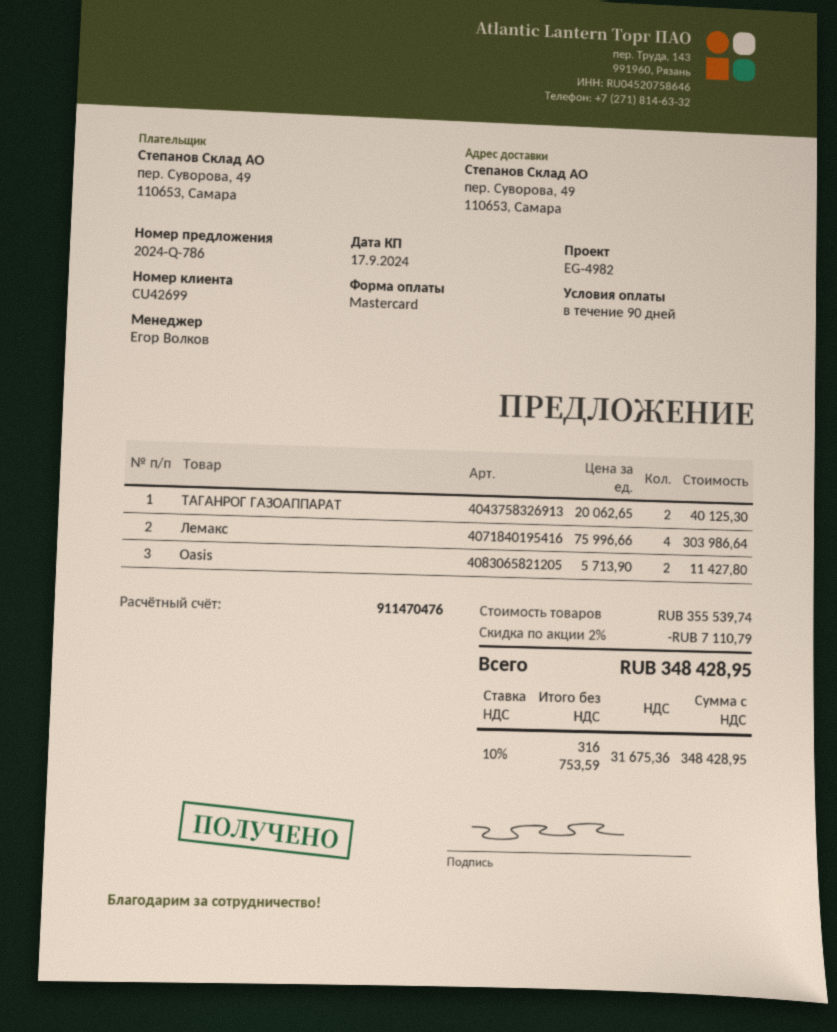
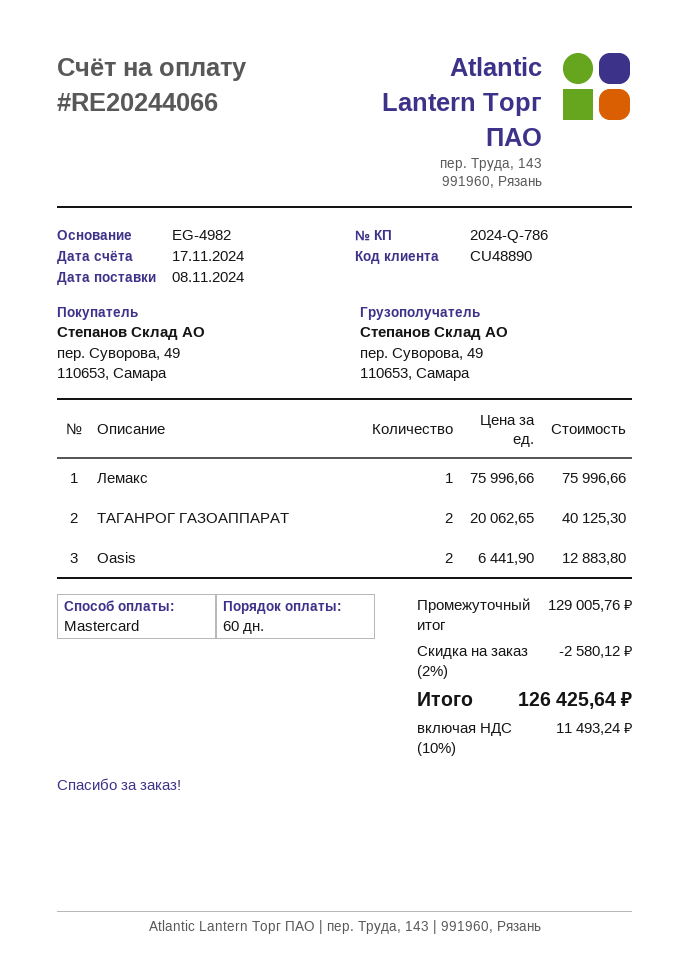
payment terms: 90 days -> 60 days
customer number: CU42699 -> CU48890
Лемакс: 4 x 75996.66 = 303986.64 -> 1 x 75996.66 = 75996.66
Oasis: 2 x 5713.90 = 11427.80 -> 2 x 6441.90 = 12883.80
subtotal: 355539.74 -> 129005.76
discount: 2% = 7110.79 -> 2% = 2580.12
tax: 10% = 31675.36 -> 10% = 11493.24
total: 348428.95 -> 126425.64

